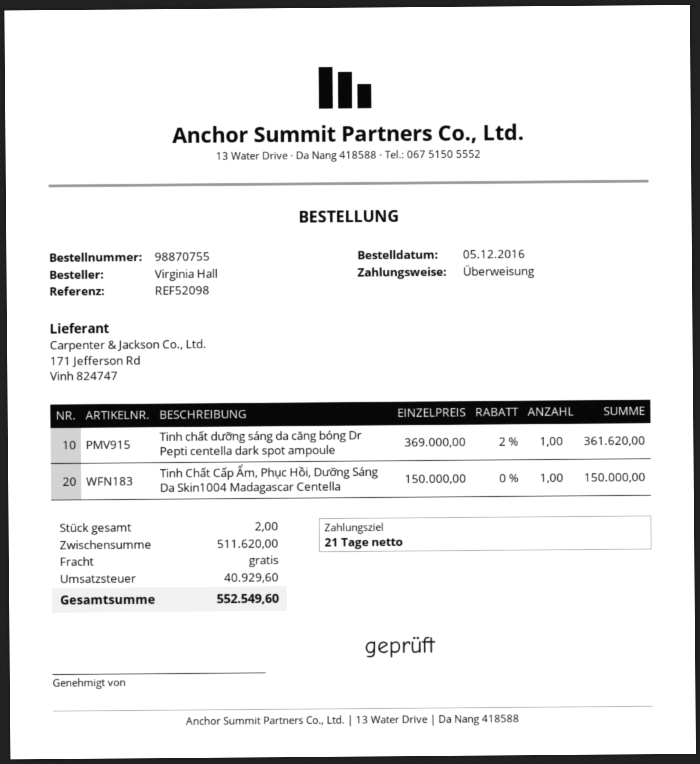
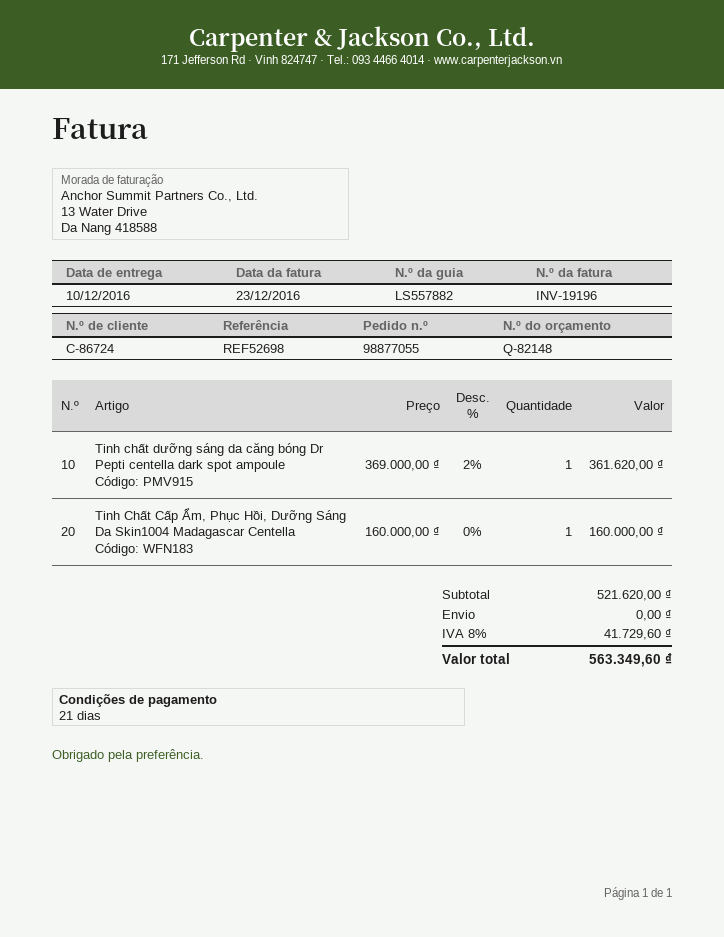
order number: 98870755 -> 98877055
reference: REF52098 -> REF52698
Tinh Chất Cấp Ẩm, Phục Hồi, Dưỡng Sáng Da Skin1004 Madagascar Centella: 1 x 150000.00 = 150000.00 -> 1 x 160000.00 = 160000.00
subtotal: 511620.00 -> 521620.00
tax: 40929.60 -> 41729.60
total: 552549.60 -> 563349.60

